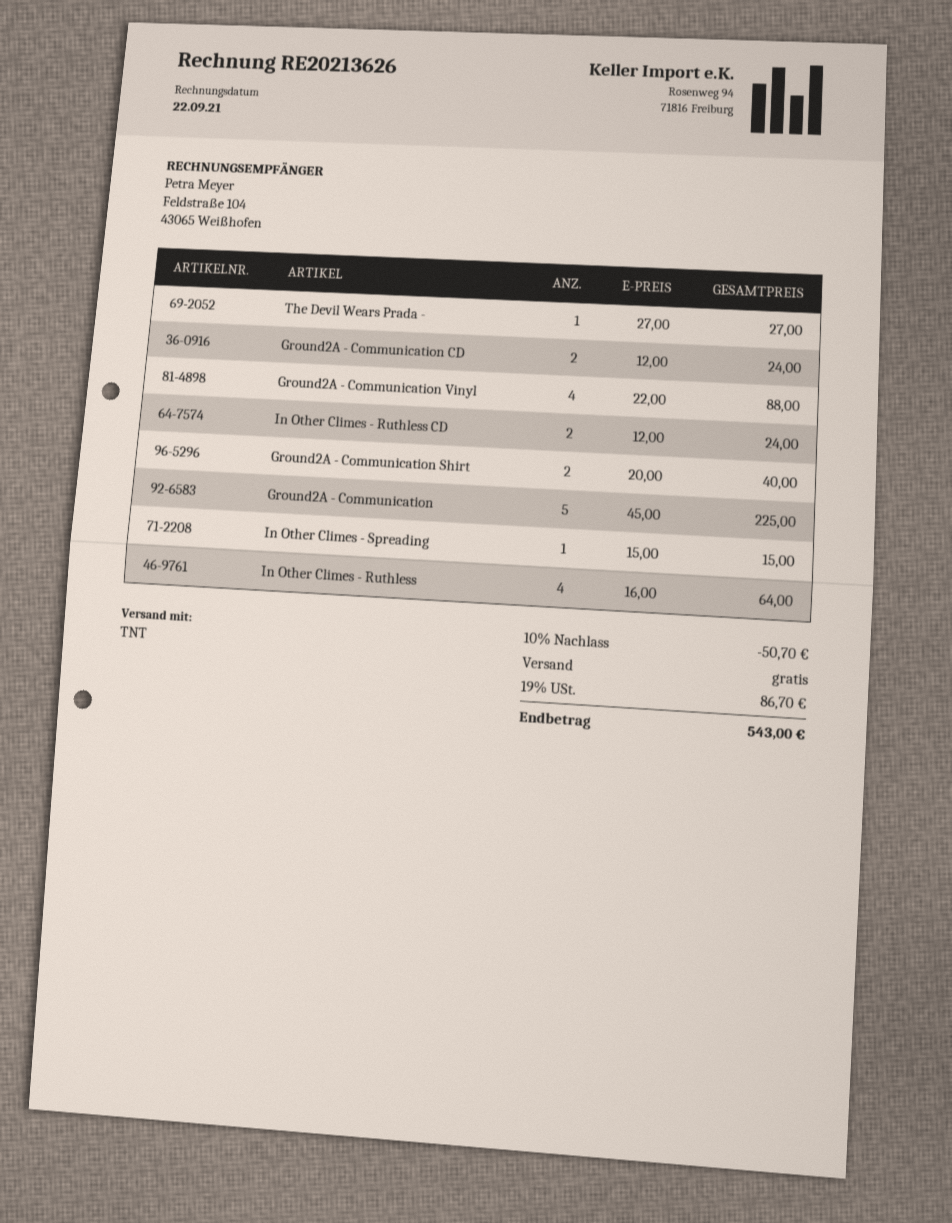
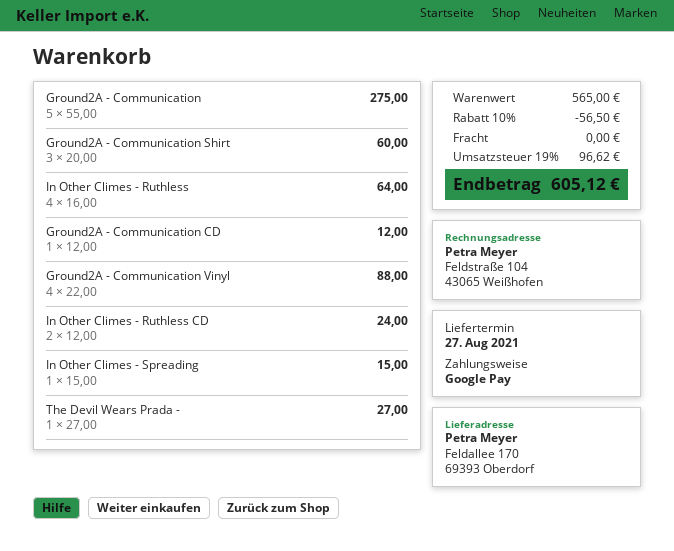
Ground2A - Communication CD: 2 x 12.00 = 24.00 -> 1 x 12.00 = 12.00
Ground2A - Communication Shirt: 2 x 20.00 = 40.00 -> 3 x 20.00 = 60.00
Ground2A - Communication: 5 x 45.00 = 225.00 -> 5 x 55.00 = 275.00
discount: 10% = 50.70 -> 10% = 56.50
tax: 19% = 86.70 -> 19% = 96.62
total: 543.00 -> 605.12

